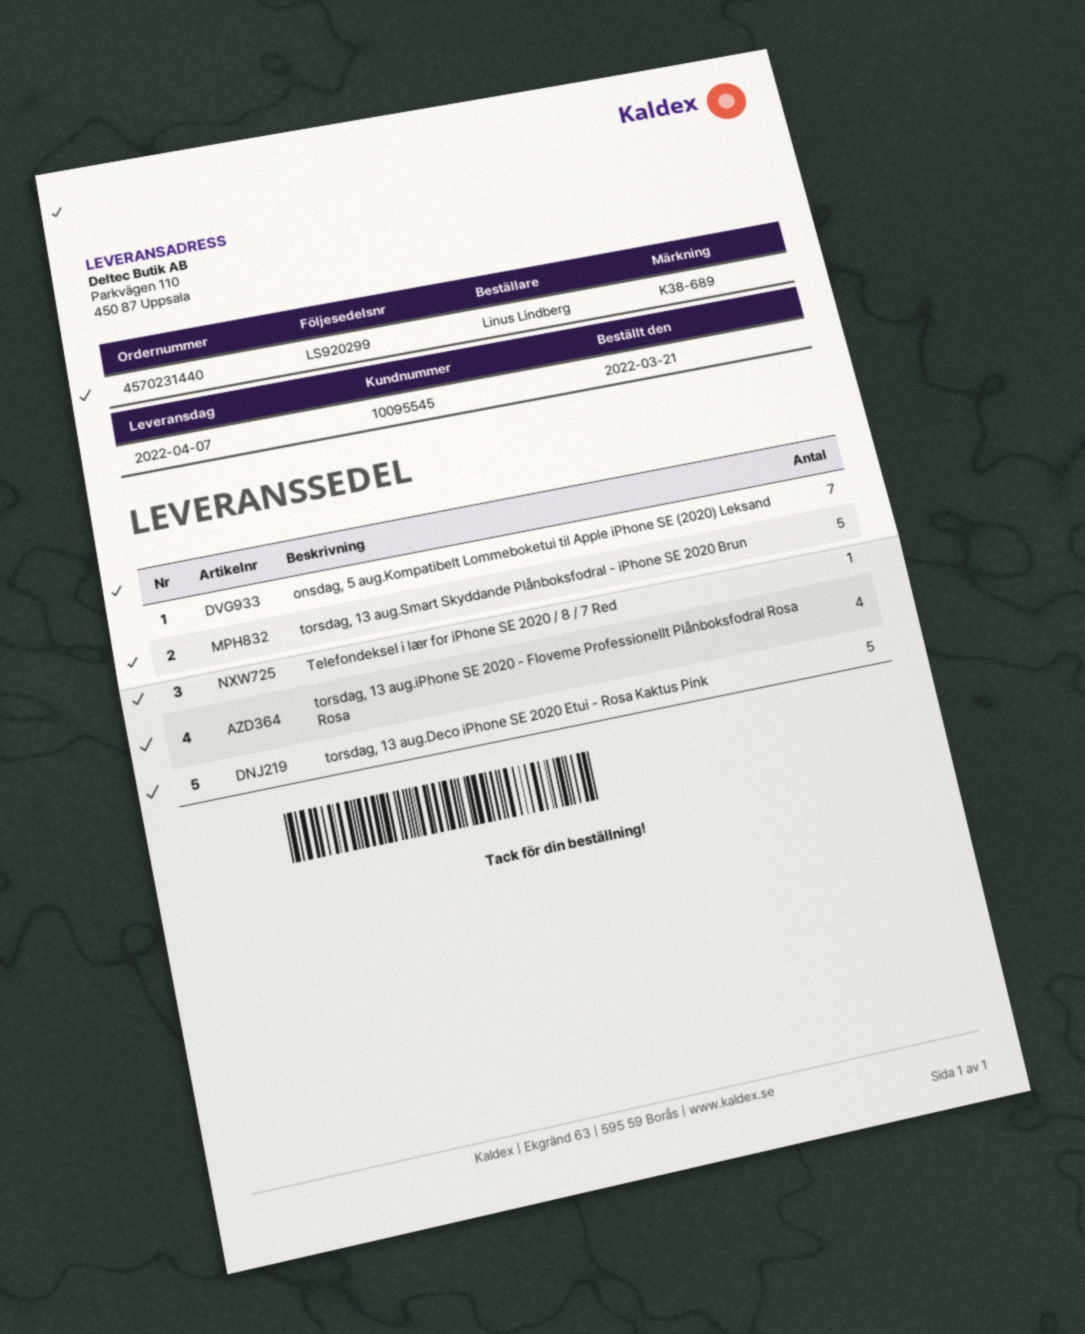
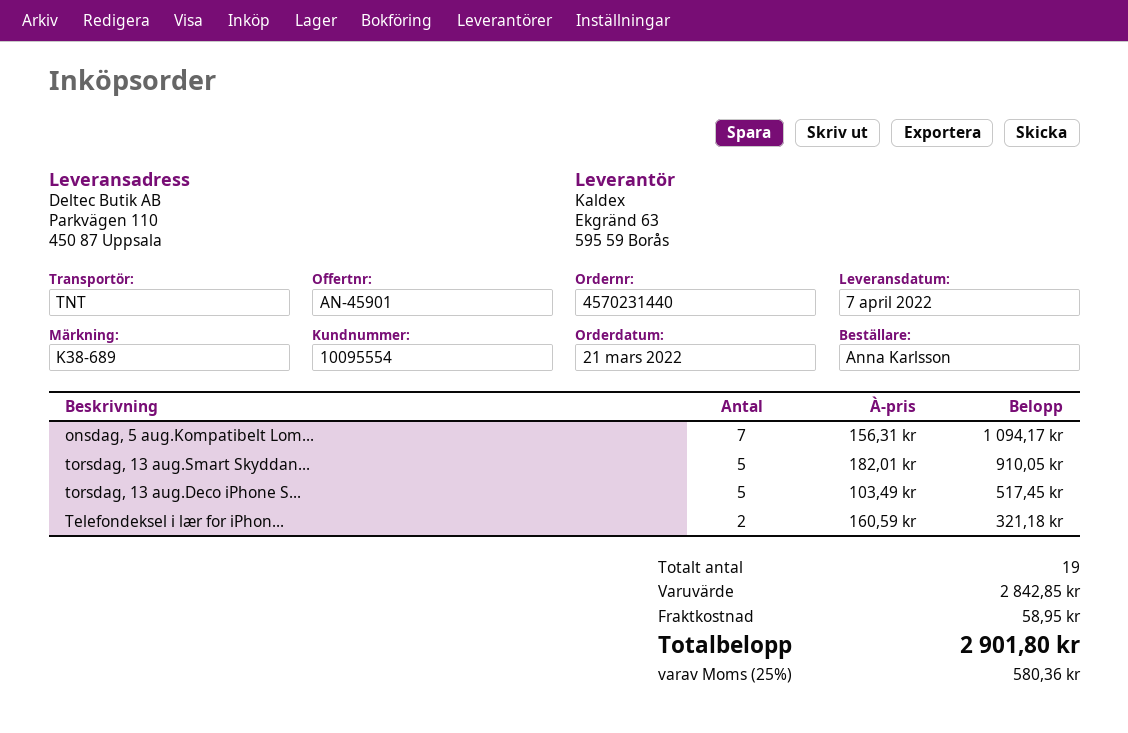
customer number: 10095545 -> 10095554
ordered by: Linus Lindberg -> Anna Karlsson
Telefondeksel i lær for iPhone SE 2020 / 8 / 7 Red: 1 -> 2
torsdag, 13 aug.iPhone SE 2020 - Floveme Professionellt Plånboksfodral Rosa Rosa: 4 -> none

